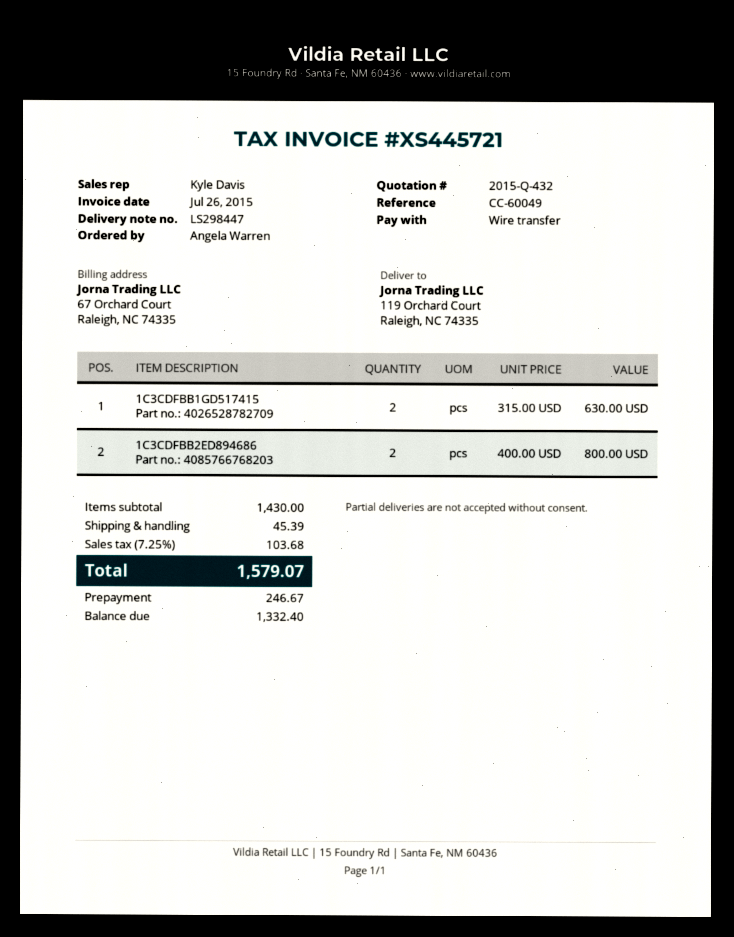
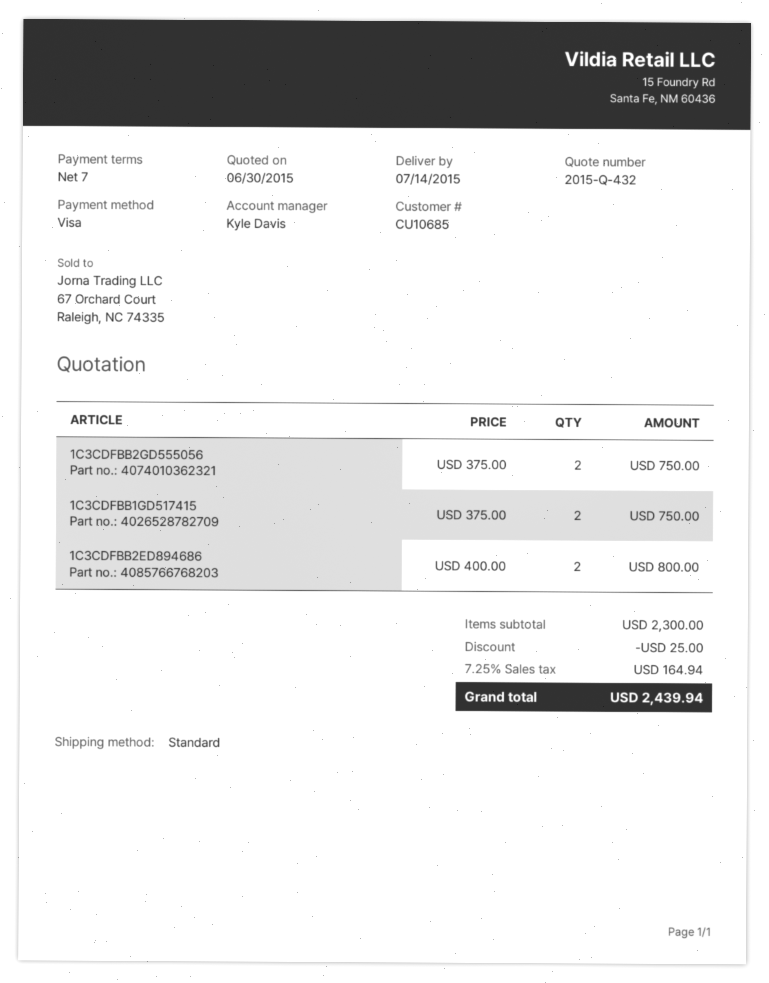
payment method: bank transfer -> Visa
1C3CDFBB1GD517415: 2 x 315.00 = 630.00 -> 2 x 375.00 = 750.00
1C3CDFBB2GD555056: none -> 2 x 375.00 = 750.00
subtotal: 1430.00 -> 2300.00
discount: none -> 25.00
shipping: 45.39 -> none
tax: 7.25% = 103.68 -> 7.25% = 164.94
total: 1579.07 -> 2439.94

